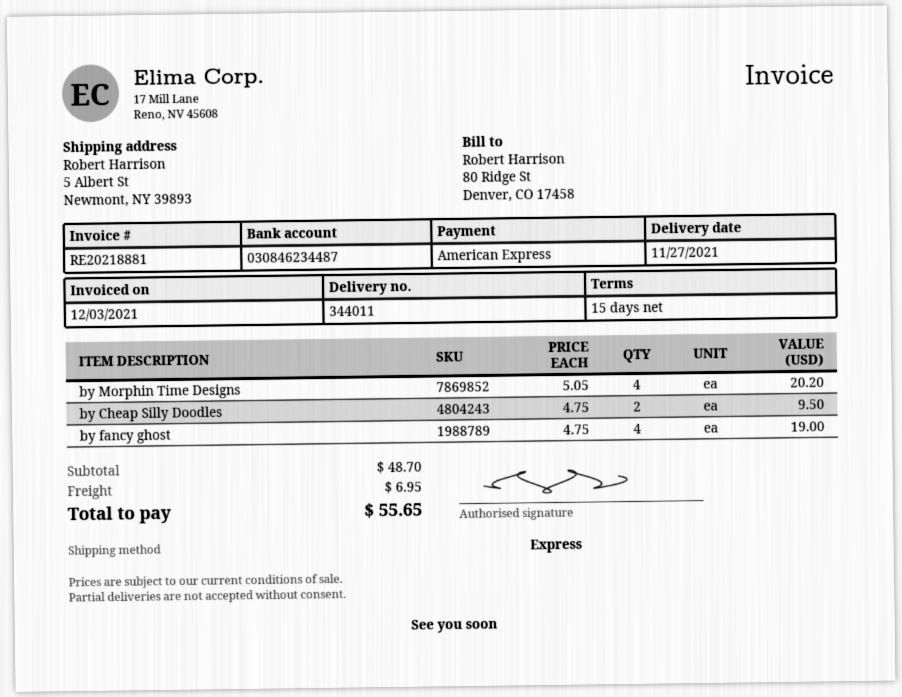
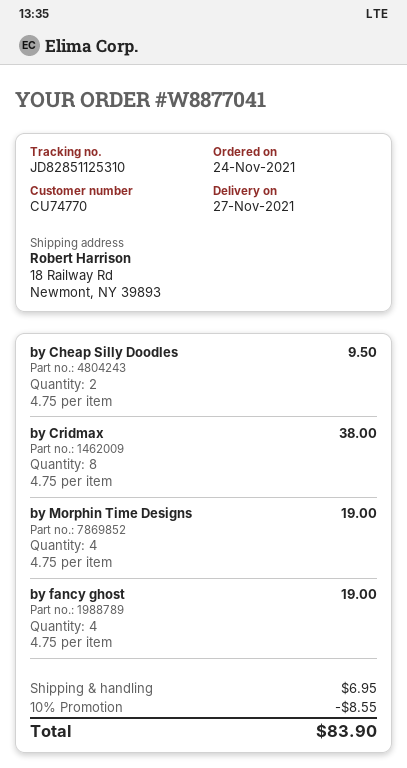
ship to: 5 Albert St, Newmont, NY 39893 -> 18 Railway Rd, Newmont, NY 39893
by Morphin Time Designs: 4 x 5.05 = 20.20 -> 4 x 4.75 = 19.00
by Cridmax: none -> 8 x 4.75 = 38.00
discount: none -> 10% = 8.55
total: 55.65 -> 83.90

